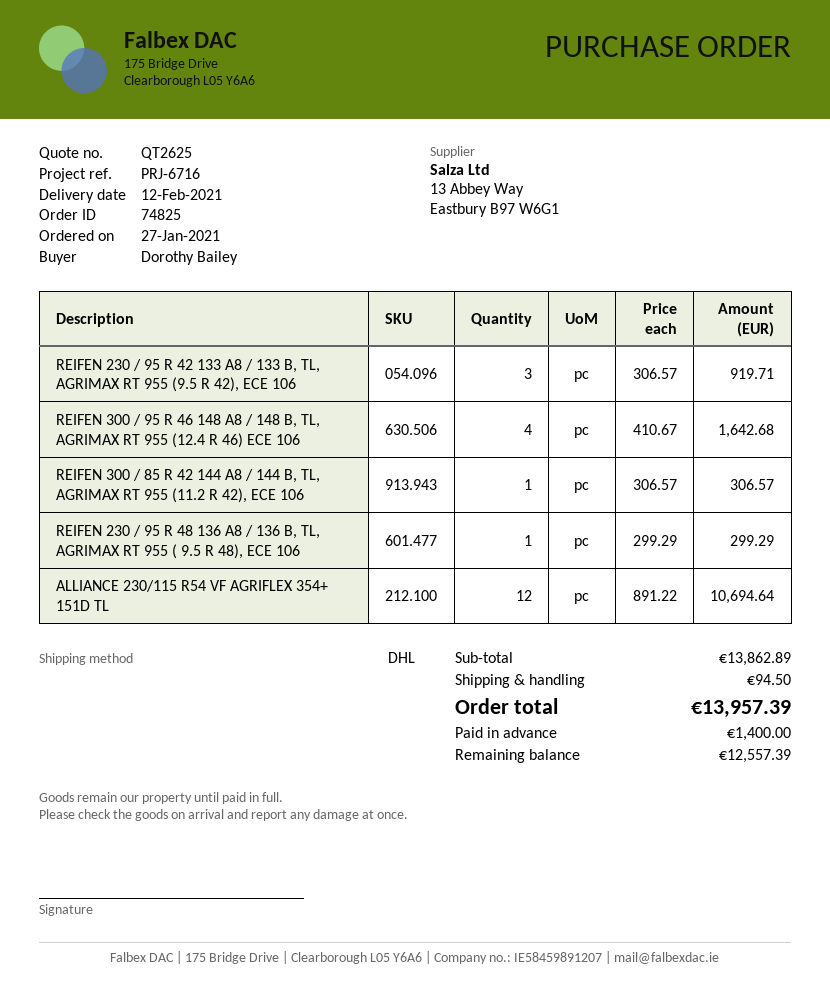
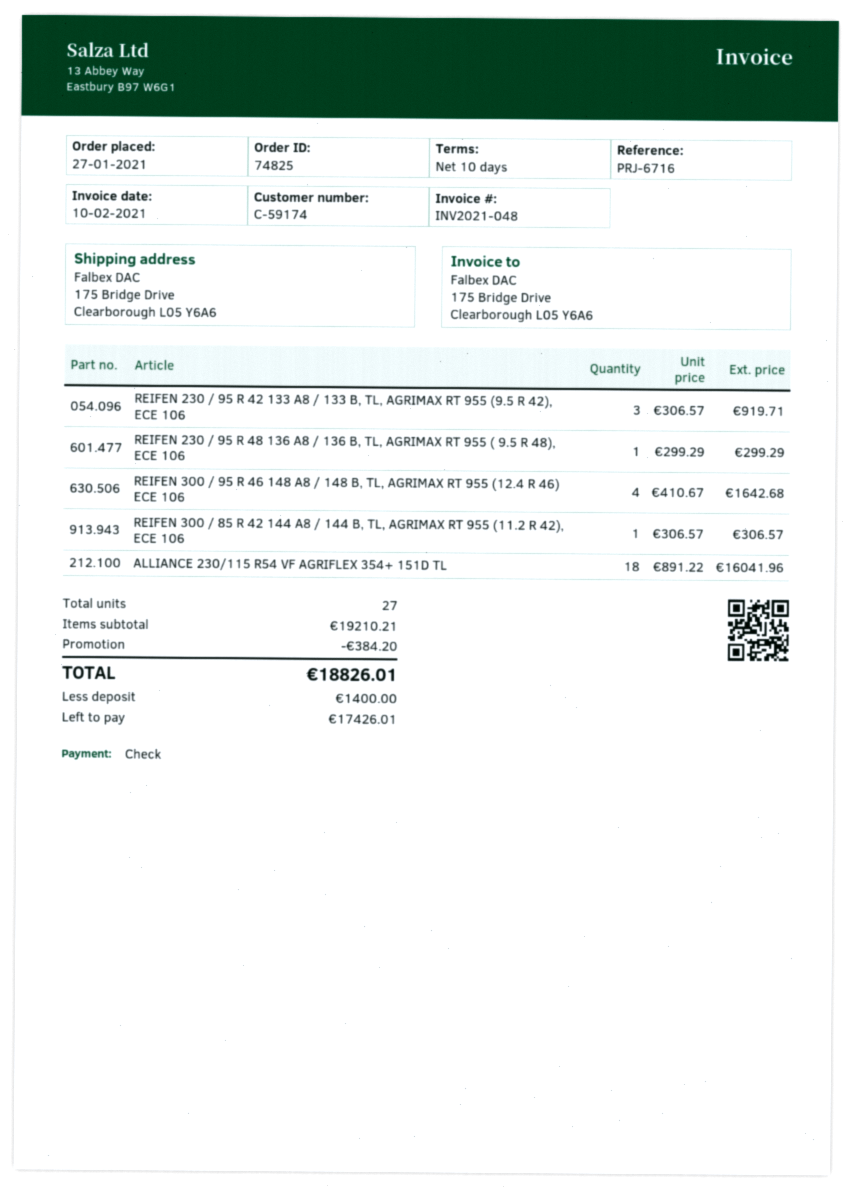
ALLIANCE 230/115 R54 VF AGRIFLEX 354+ 151D TL: 12 x 891.22 = 10694.64 -> 18 x 891.22 = 16041.96
subtotal: 13862.89 -> 19210.21
discount: none -> 384.20
shipping: 94.50 -> none
total: 13957.39 -> 18826.01
balance: 12557.39 -> 17426.01

